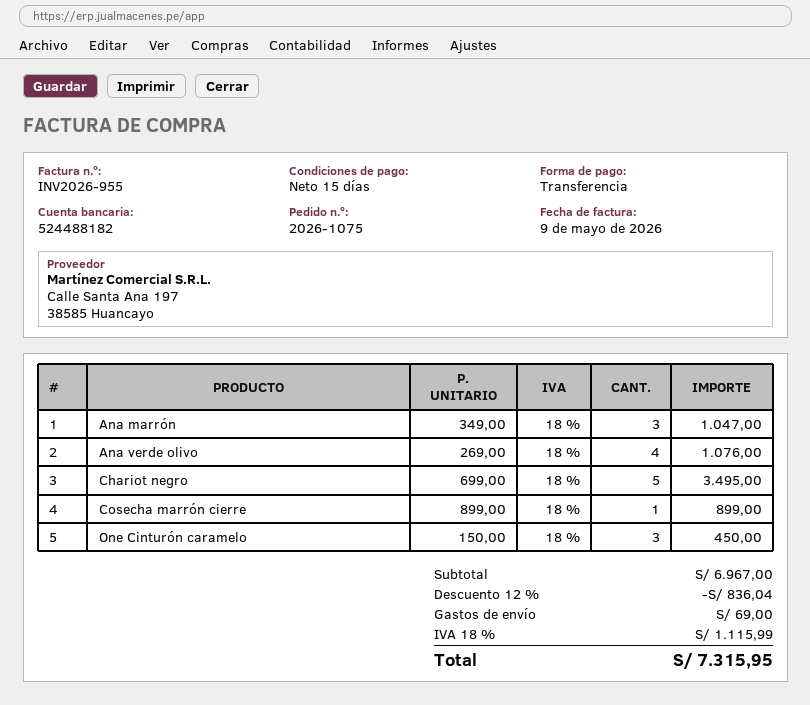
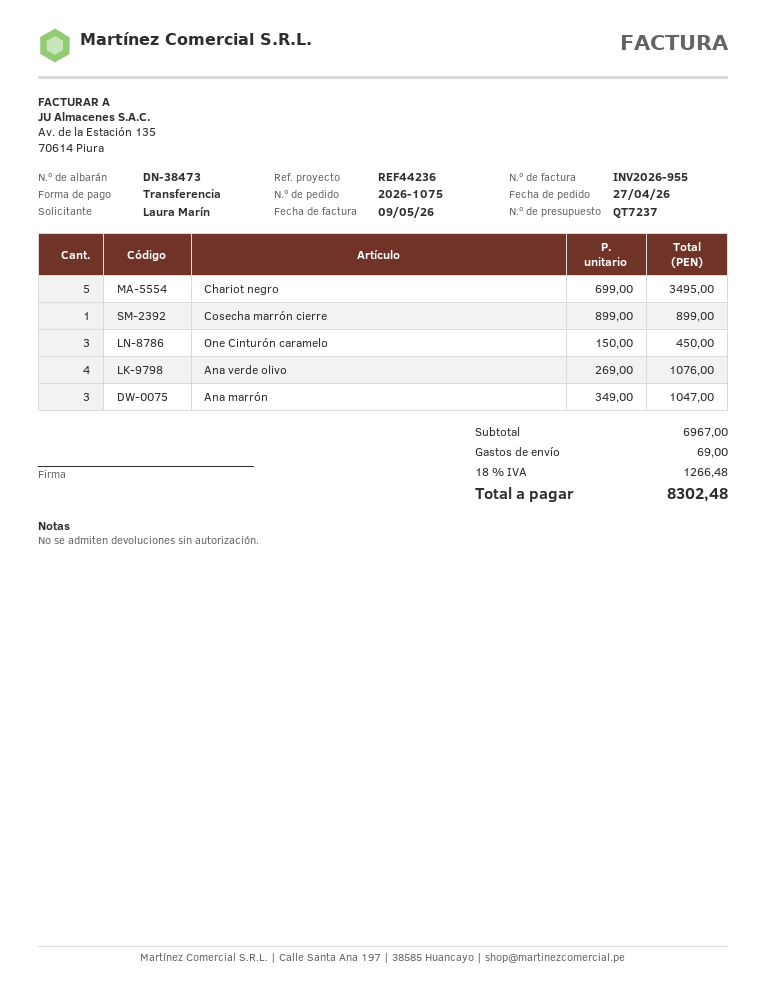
discount: 12% = 836.04 -> none
tax: 18% = 1115.99 -> 18% = 1266.48
total: 7315.95 -> 8302.48

